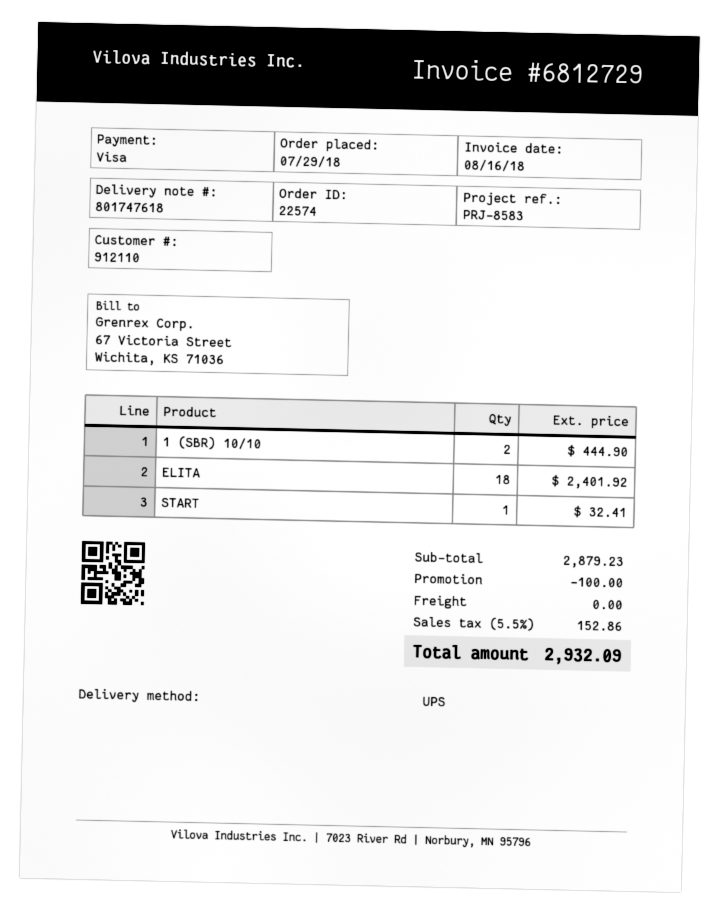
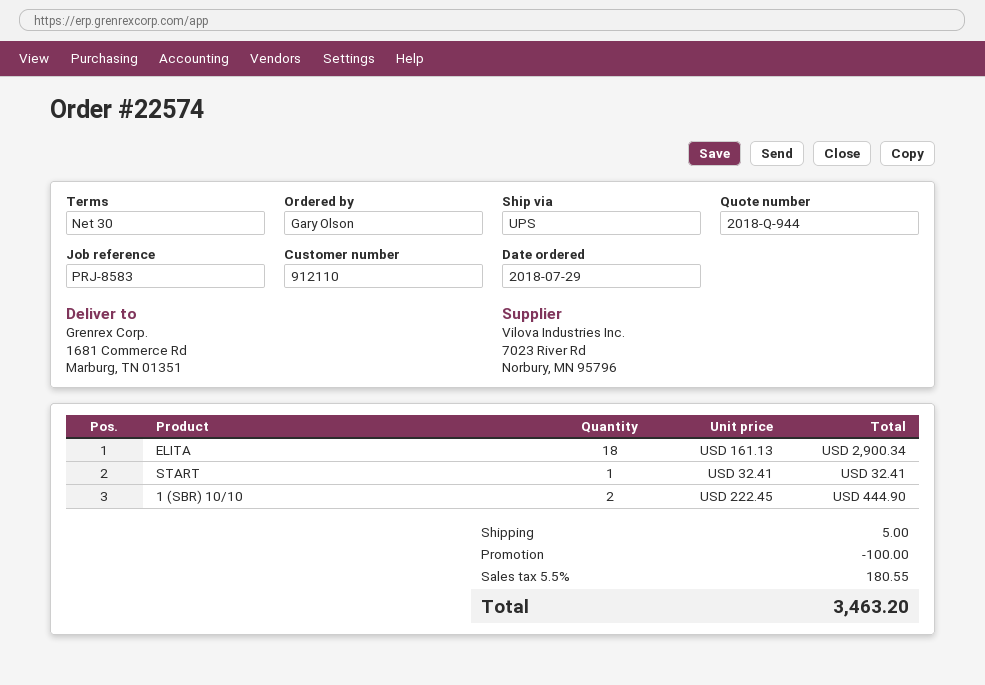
ELITA: 18 for 2401.92 -> 18 for 2900.34
shipping: 0.00 -> 5.00
tax: 5.5% = 152.86 -> 5.5% = 180.55
total: 2932.09 -> 3463.20

